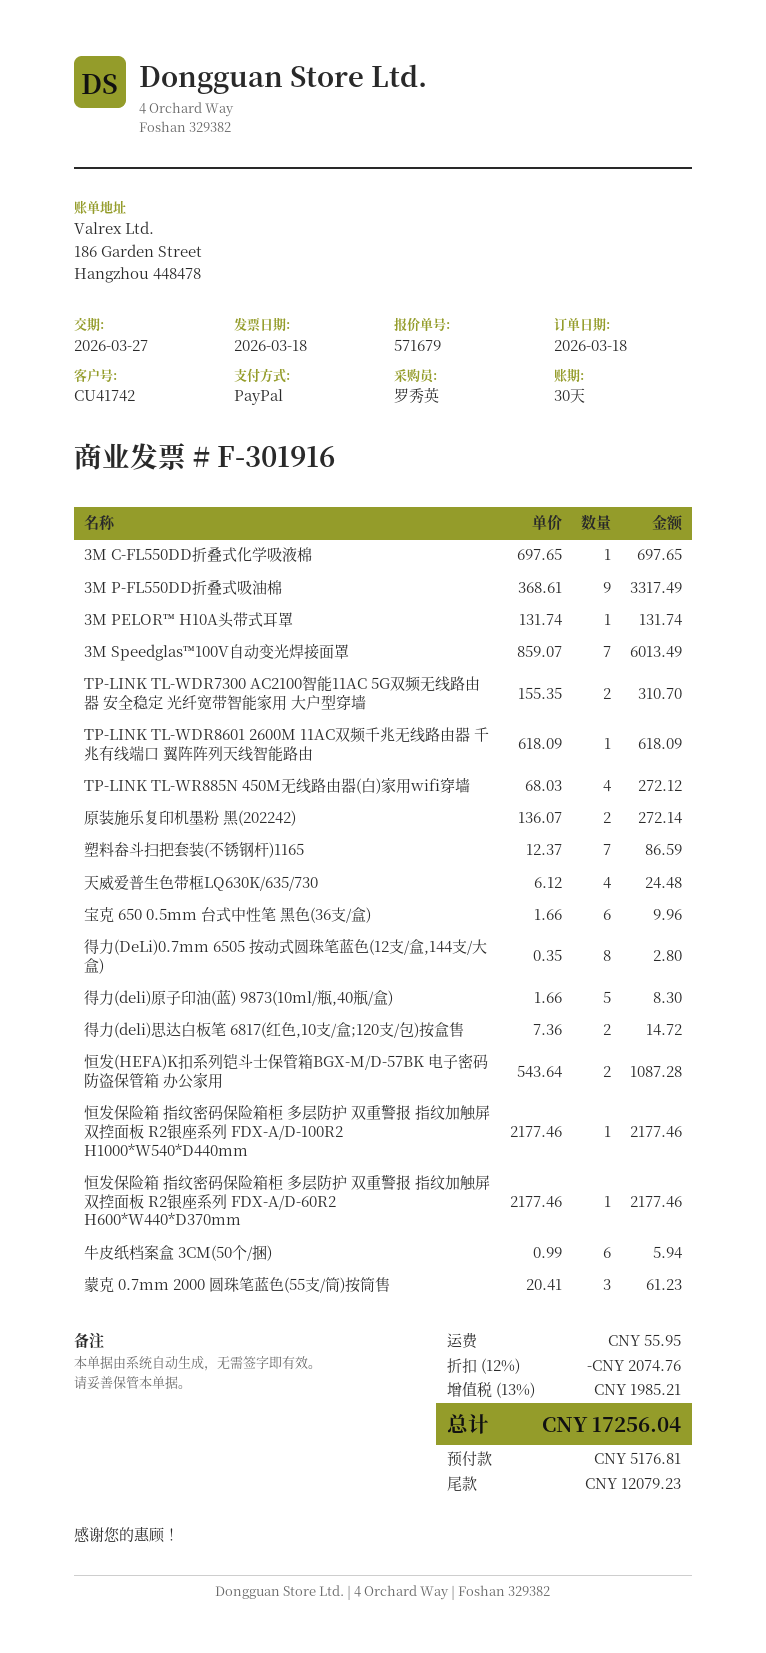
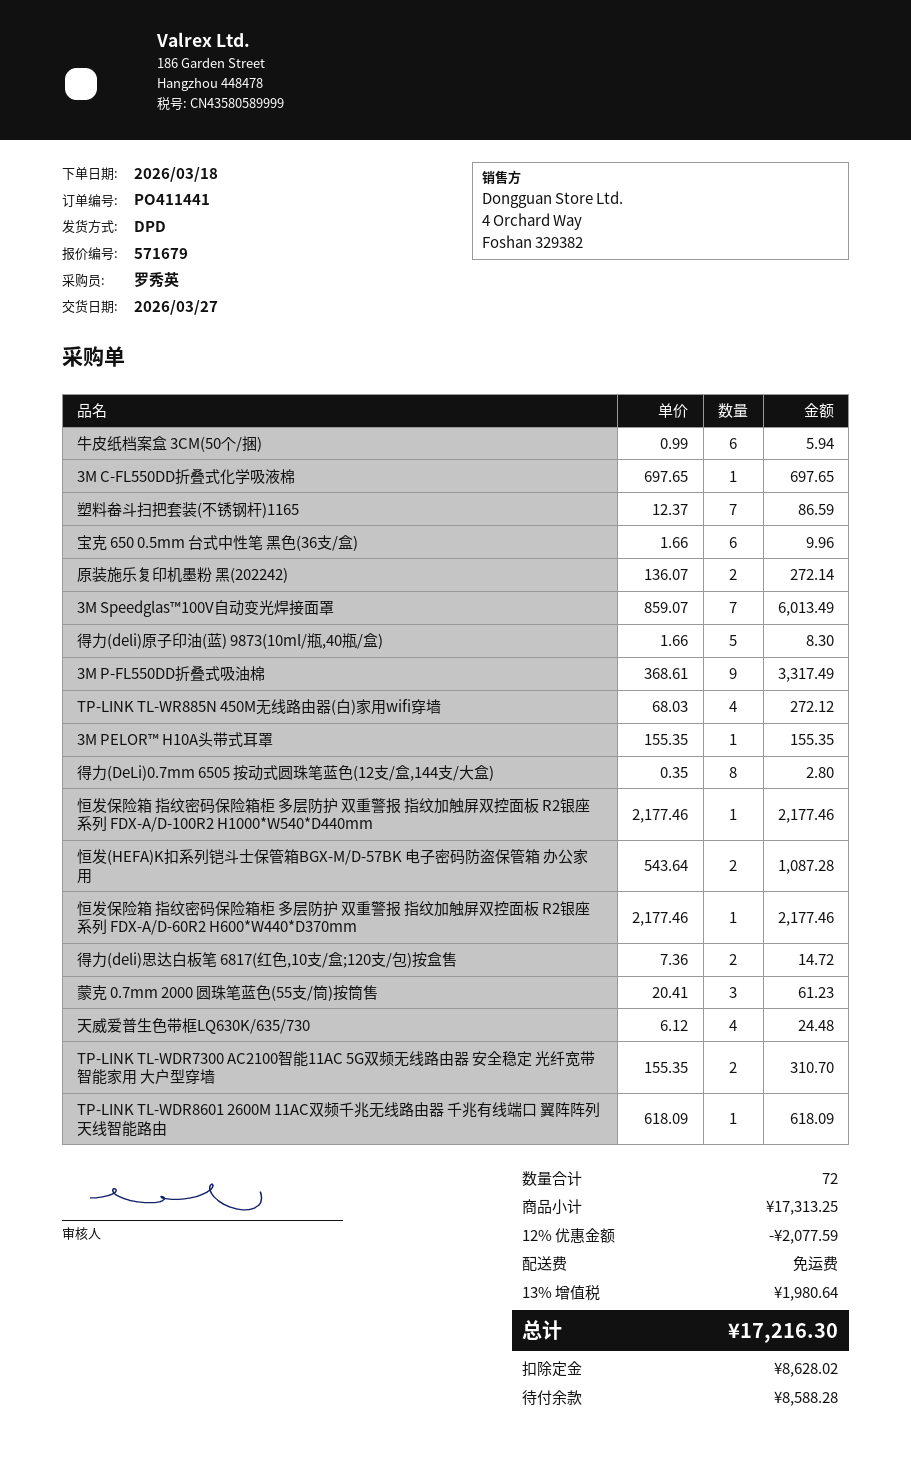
3M PELOR™ H10A头带式耳罩: 1 x 131.74 = 131.74 -> 1 x 155.35 = 155.35
discount: 12% = 2074.76 -> 12% = 2077.59
shipping: 55.95 -> 0.00
tax: 13% = 1985.21 -> 13% = 1980.64
total: 17256.04 -> 17216.30
deposit: 5176.81 -> 8628.02
balance: 12079.23 -> 8588.28

